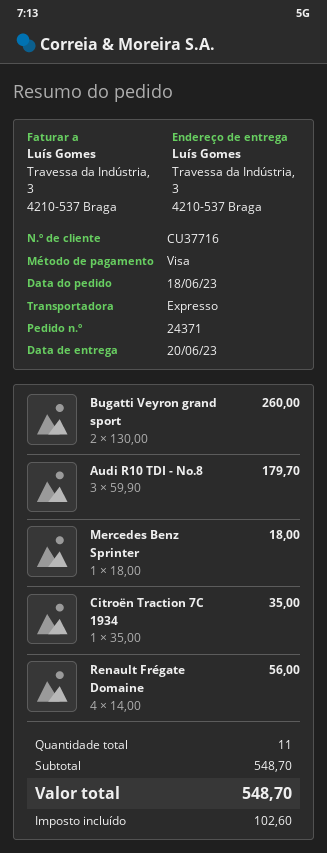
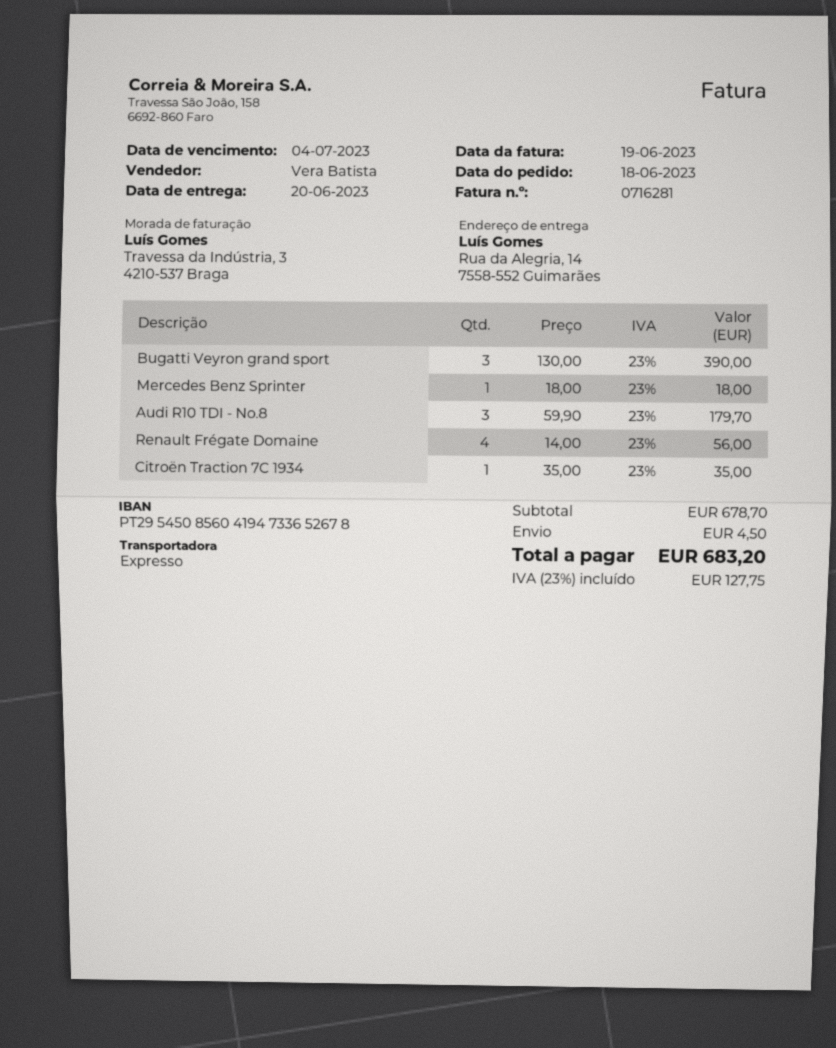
ship to: Travessa da Indústria, 3, 4210-537 Braga -> Rua da Alegria, 14, 7558-552 Guimarães
Bugatti Veyron grand sport: 2 x 130.00 = 260.00 -> 3 x 130.00 = 390.00
subtotal: 548.70 -> 678.70
shipping: none -> 4.50
tax: 102.60 -> 127.75
total: 548.70 -> 683.20

